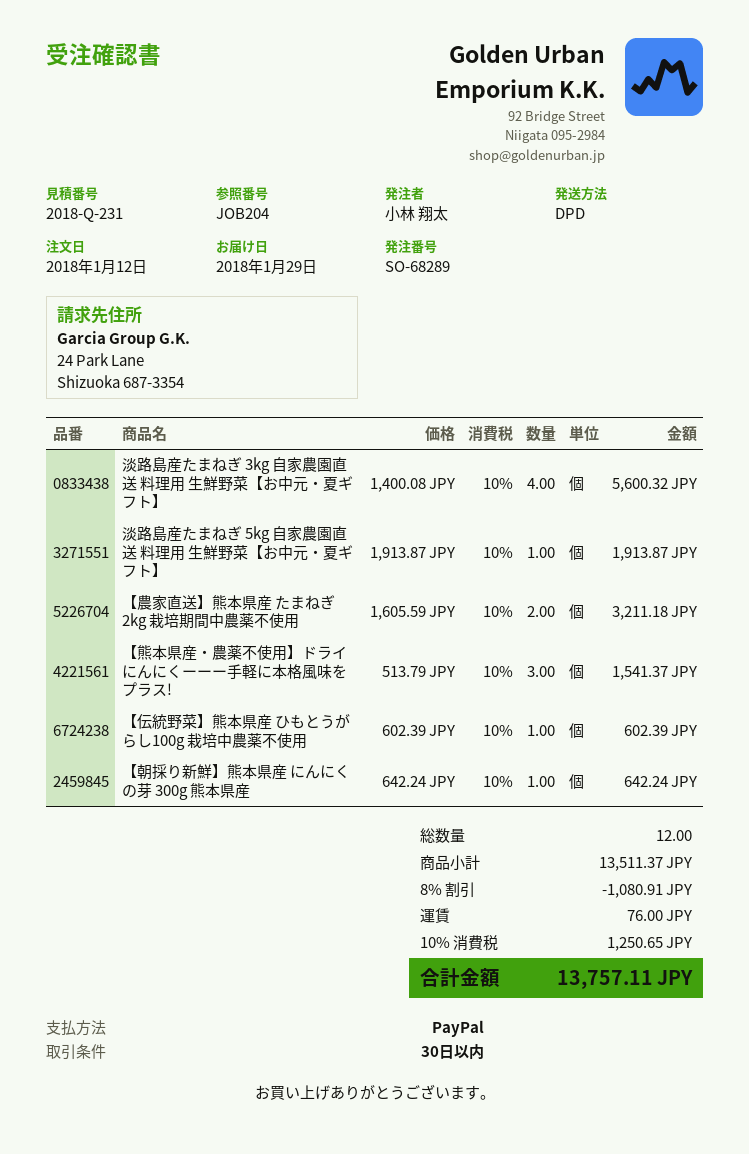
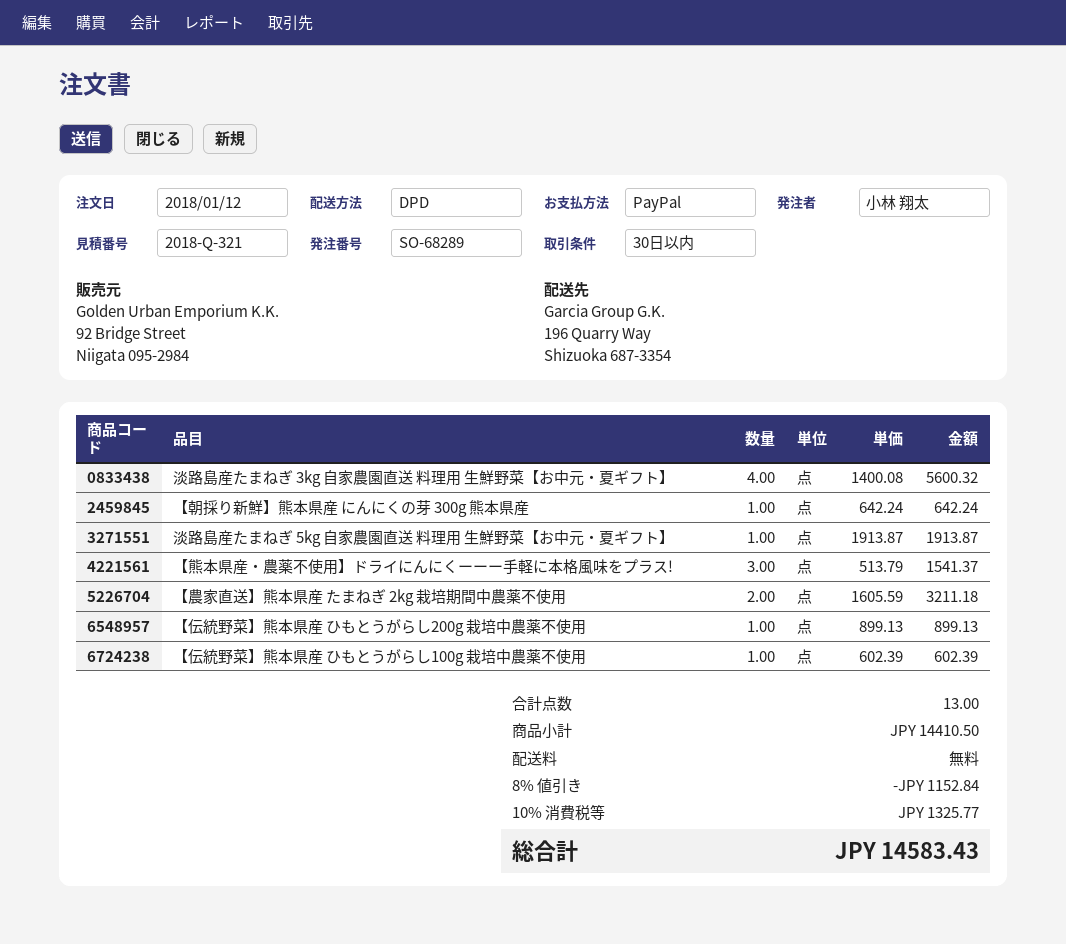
quote number: 2018-Q-231 -> 2018-Q-321
【伝統野菜】熊本県産 ひもとうがらし200g 栽培中農薬不使用: none -> 1 x 899.13 = 899.13
total quantity: 12 -> 13
subtotal: 13511.37 -> 14410.50
discount: 8% = 1080.91 -> 8% = 1152.84
shipping: 76.00 -> 0.00
tax: 10% = 1250.65 -> 10% = 1325.77
total: 13757.11 -> 14583.43

